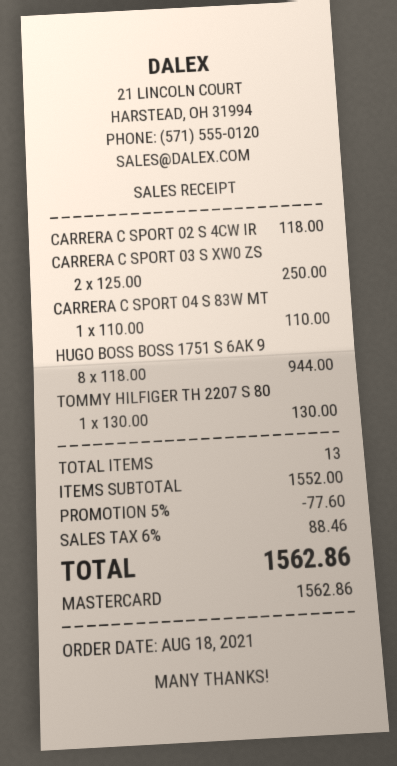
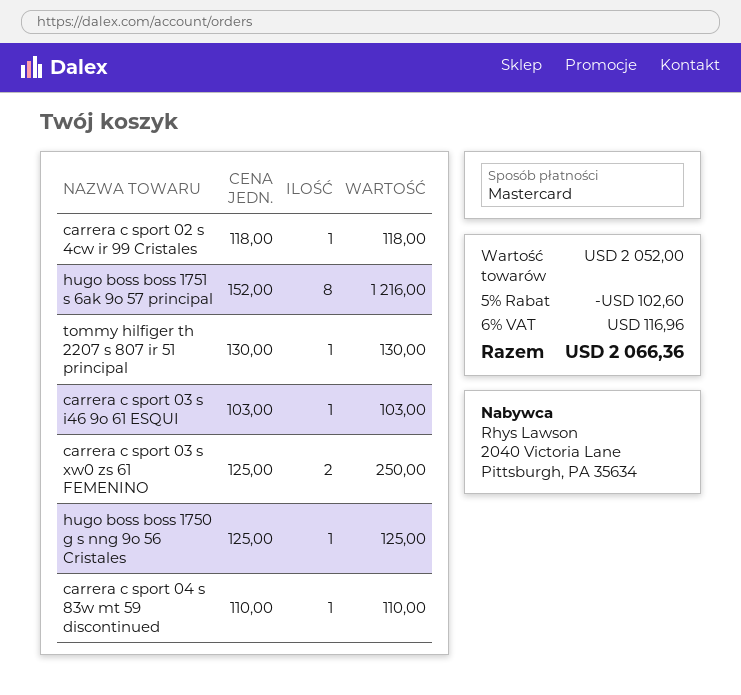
HUGO BOSS BOSS 1751 S 6AK 9: 8 x 118.00 = 944.00 -> 8 x 152.00 = 1216.00
carrera c sport 03 s i46 9o 61 ESQUI: none -> 1 x 103.00 = 103.00
hugo boss boss 1750 g s nng 9o 56 Cristales: none -> 1 x 125.00 = 125.00
subtotal: 1552.00 -> 2052.00
discount: 5% = 77.60 -> 5% = 102.60
tax: 6% = 88.46 -> 6% = 116.96
total: 1562.86 -> 2066.36

